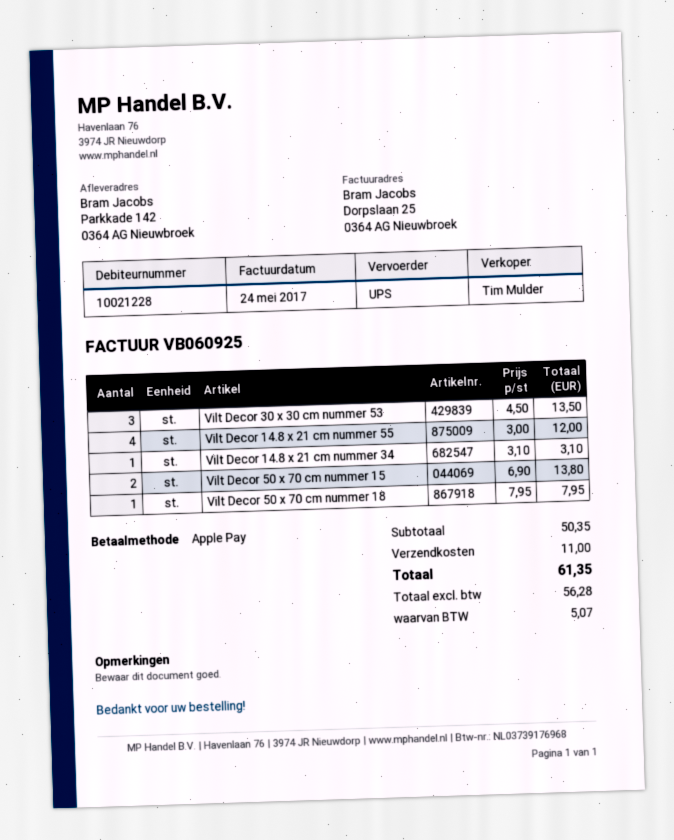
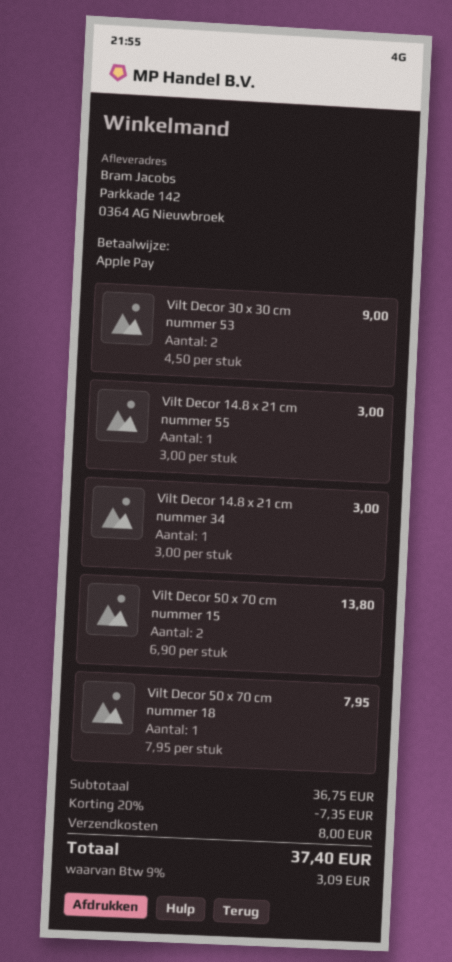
Vilt Decor 30 x 30 cm nummer 53: 3 x 4.50 = 13.50 -> 2 x 4.50 = 9.00
Vilt Decor 14.8 x 21 cm nummer 55: 4 x 3.00 = 12.00 -> 1 x 3.00 = 3.00
Vilt Decor 14.8 x 21 cm nummer 34: 1 x 3.10 = 3.10 -> 1 x 3.00 = 3.00
subtotal: 50.35 -> 36.75
discount: none -> 20% = 7.35
shipping: 11.00 -> 8.00
tax: 5.07 -> 3.09
total: 61.35 -> 37.40

